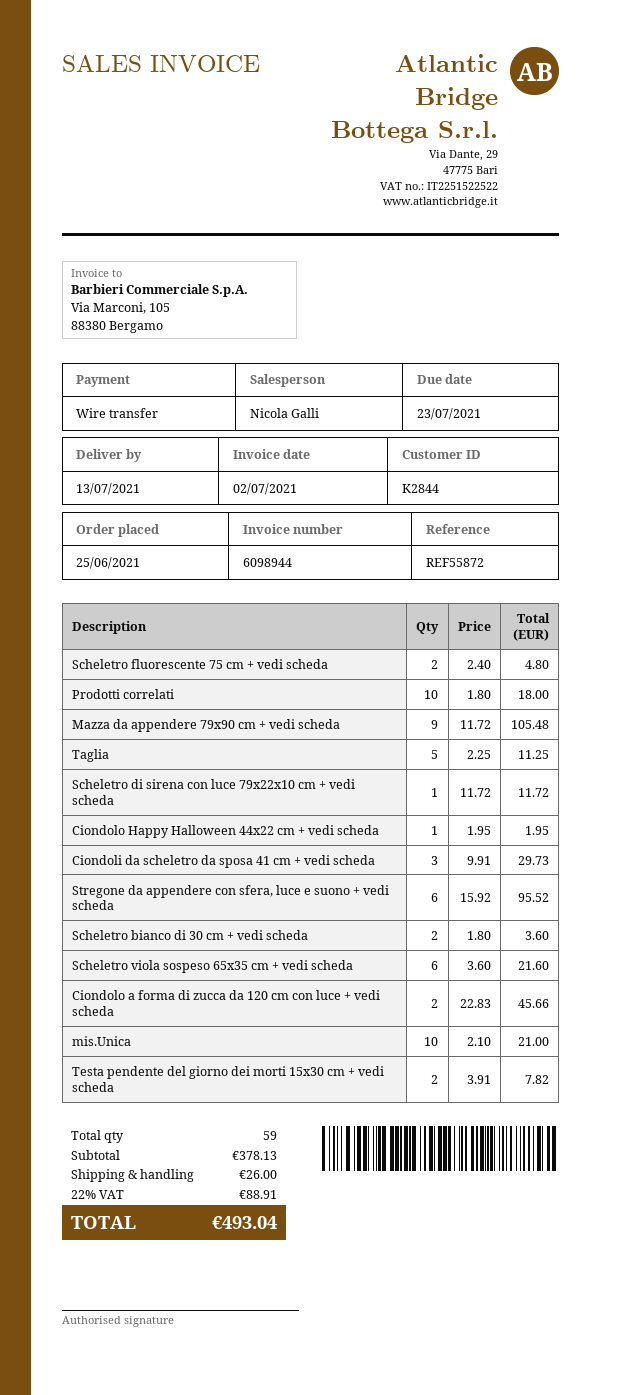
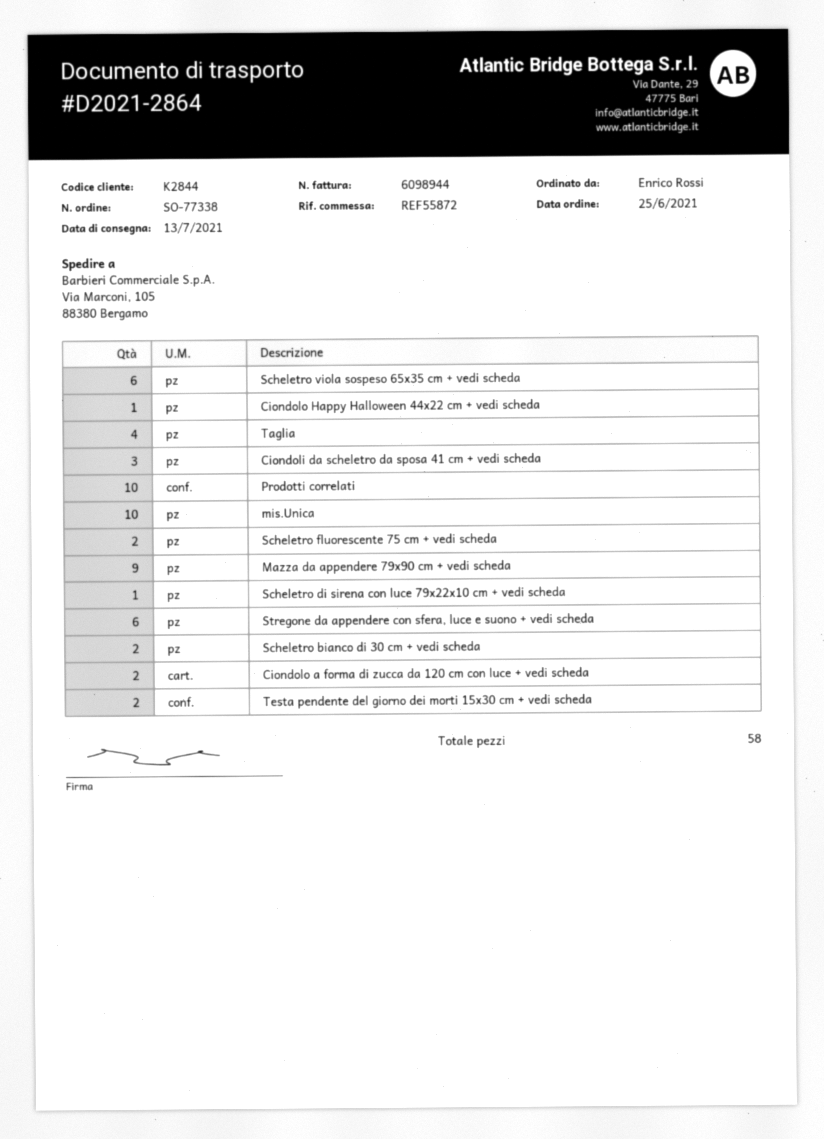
Taglia: 5 -> 4
total quantity: 59 -> 58

